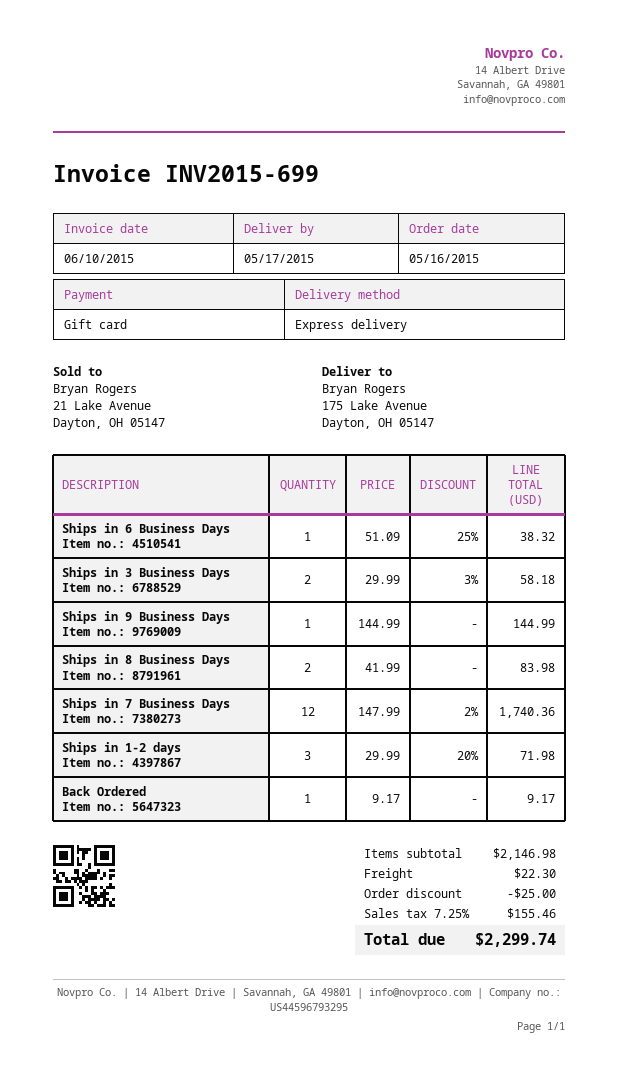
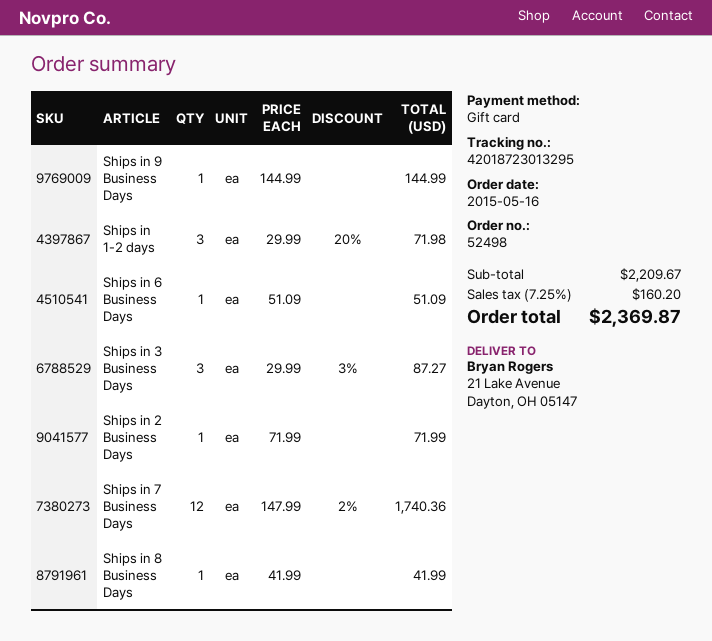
ship to: 175 Lake Avenue, Dayton, OH 05147 -> 21 Lake Avenue, Dayton, OH 05147
Ships in 6 Business Days: 1 x 51.09 - 25% = 38.32 -> 1 x 51.09 = 51.09
Ships in 3 Business Days: 2 x 29.99 - 3% = 58.18 -> 3 x 29.99 - 3% = 87.27
Ships in 8 Business Days: 2 x 41.99 = 83.98 -> 1 x 41.99 = 41.99
Back Ordered: 1 x 9.17 = 9.17 -> none
Ships in 2 Business Days: none -> 1 x 71.99 = 71.99
subtotal: 2146.98 -> 2209.67
discount: 25.00 -> none
shipping: 22.30 -> none
tax: 7.25% = 155.46 -> 7.25% = 160.20
total: 2299.74 -> 2369.87

